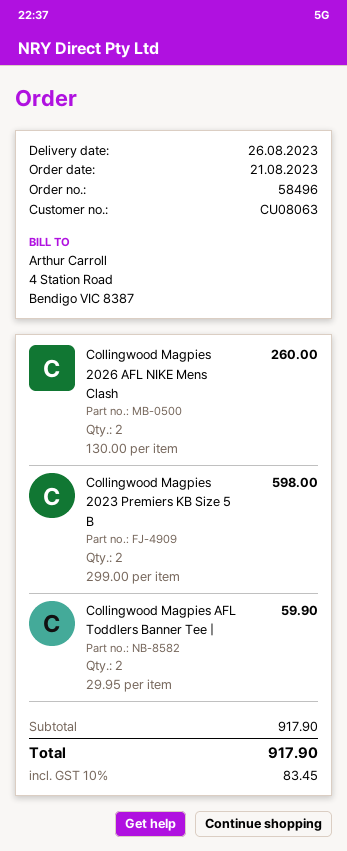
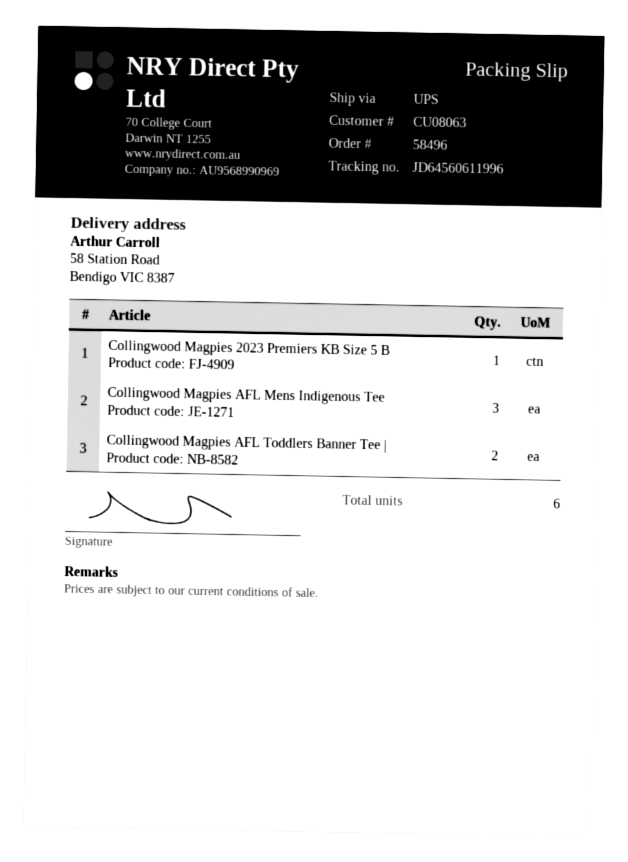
Collingwood Magpies 2026 AFL NIKE Mens Clash: 2 -> none
Collingwood Magpies 2023 Premiers KB Size 5 B: 2 -> 1
Collingwood Magpies AFL Mens Indigenous Tee: none -> 3

